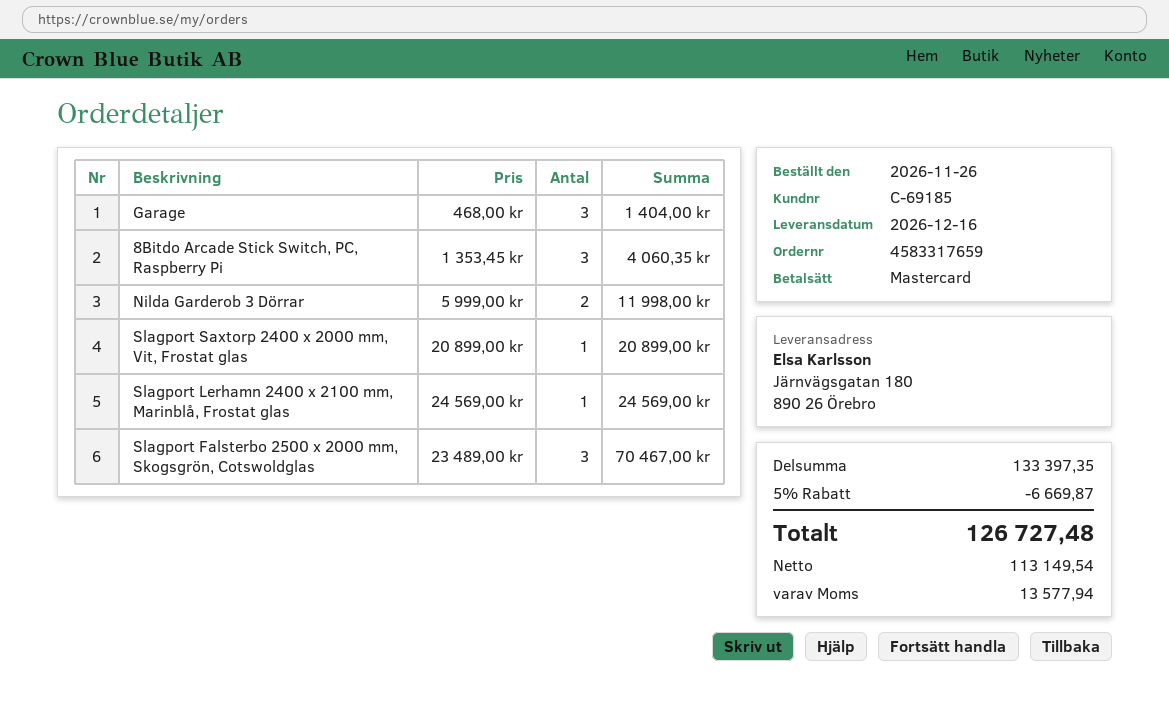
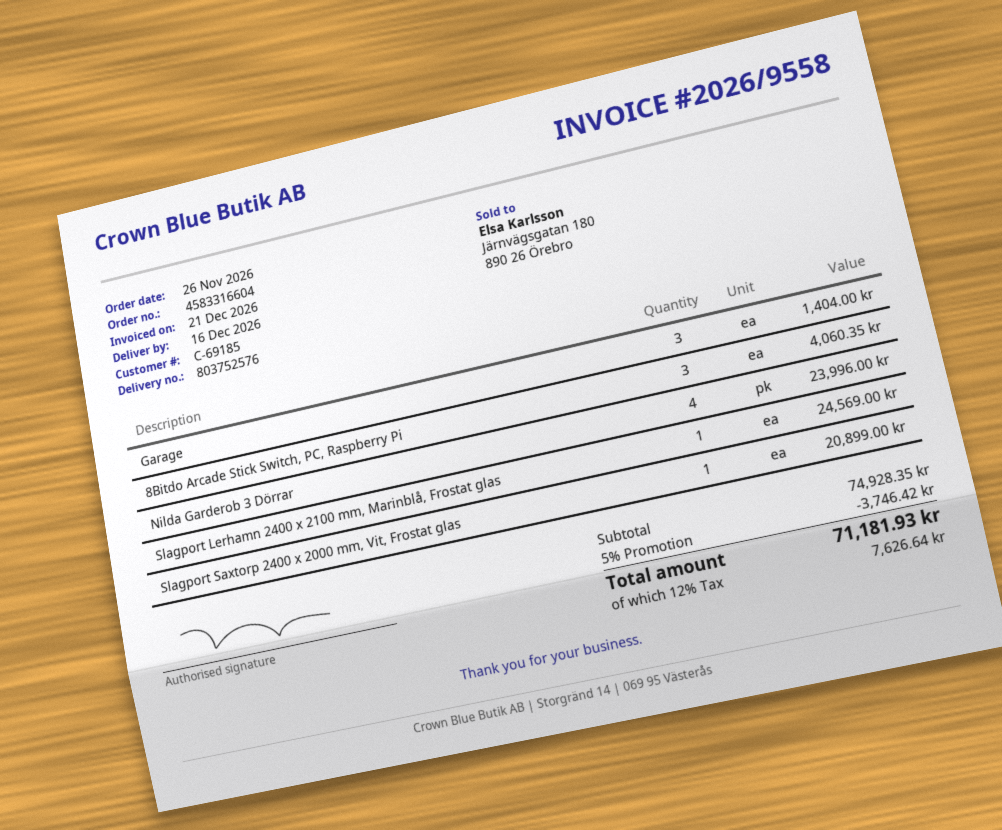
order number: 4583317659 -> 4583316604
Nilda Garderob 3 Dörrar: 2 for 11998.00 -> 4 for 23996.00
Slagport Falsterbo 2500 x 2000 mm, Skogsgrön, Cotswoldglas: 3 for 70467.00 -> none
subtotal: 133397.35 -> 74928.35
discount: 5% = 6669.87 -> 5% = 3746.42
tax: 13577.94 -> 7626.64
total: 126727.48 -> 71181.93

